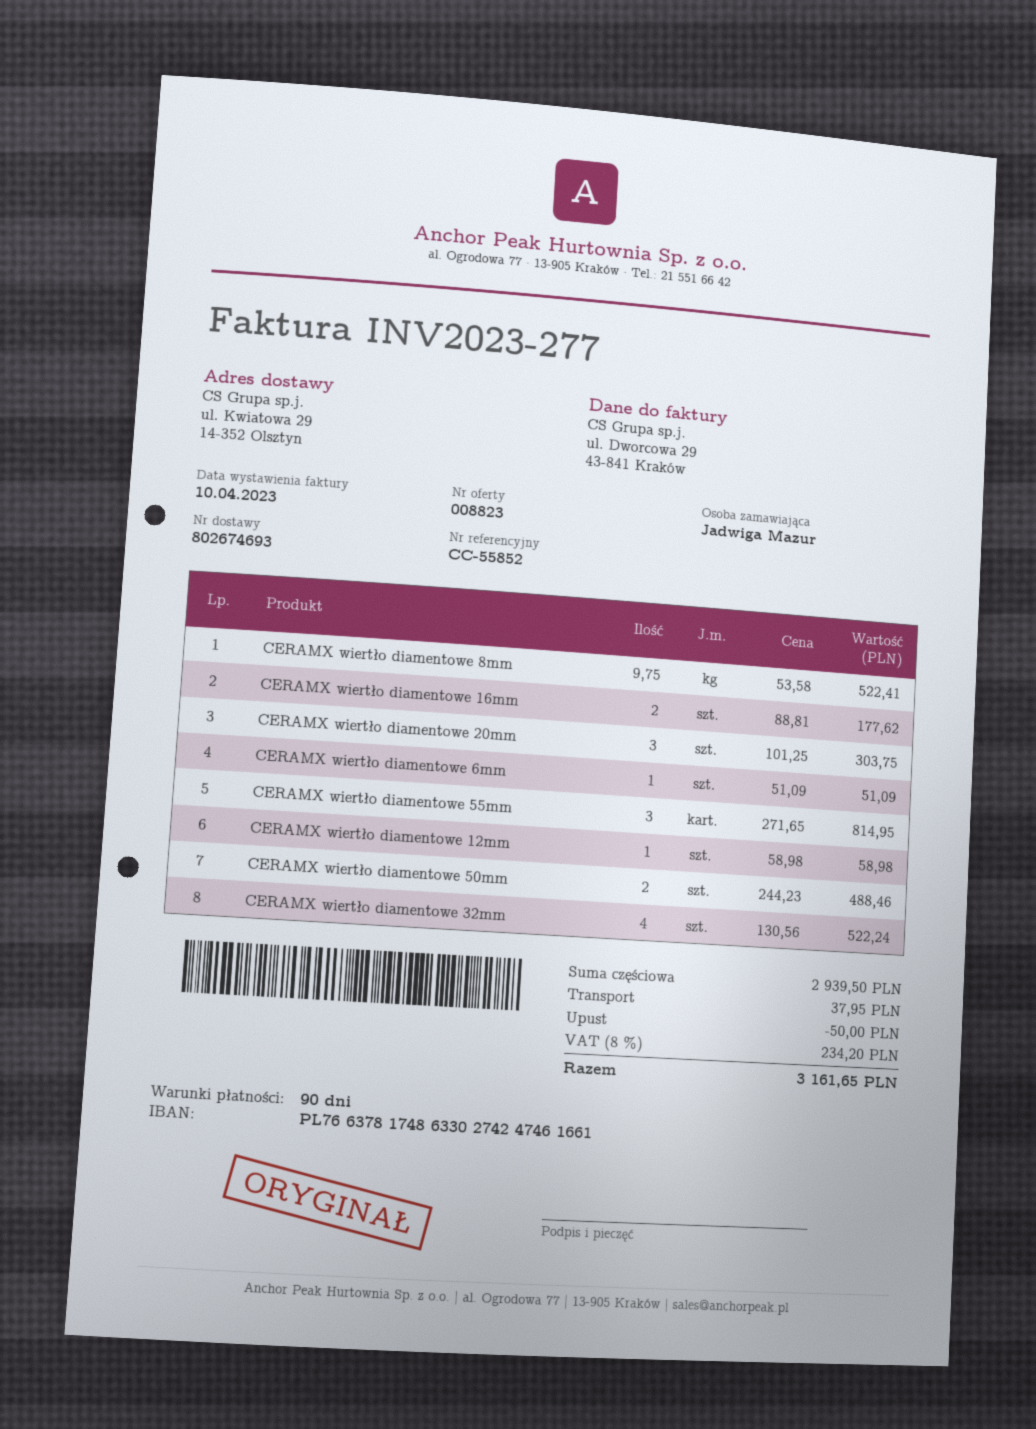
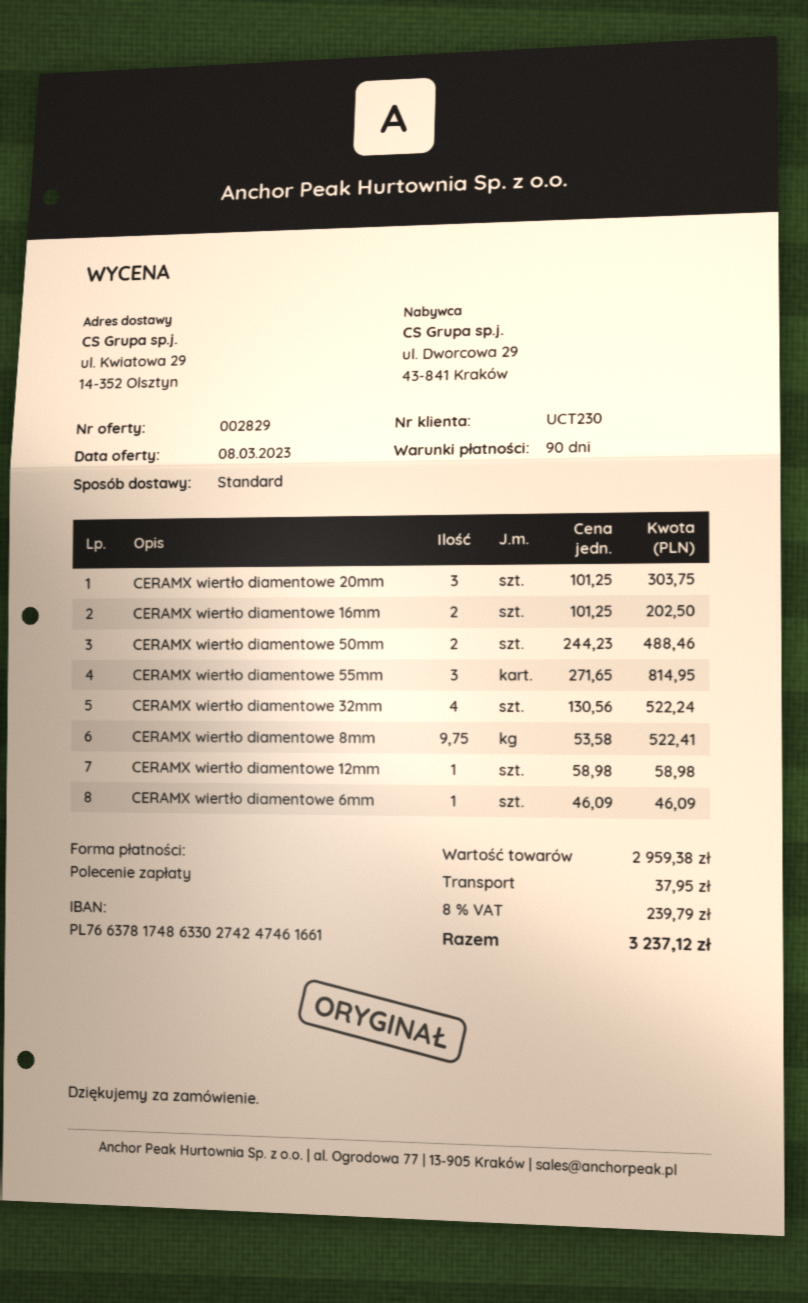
quote number: 008823 -> 002829
CERAMX wiertło diamentowe 16mm: 2 x 88.81 = 177.62 -> 2 x 101.25 = 202.50
CERAMX wiertło diamentowe 6mm: 1 x 51.09 = 51.09 -> 1 x 46.09 = 46.09
subtotal: 2939.50 -> 2959.38
discount: 50.00 -> none
tax: 8% = 234.20 -> 8% = 239.79
total: 3161.65 -> 3237.12

